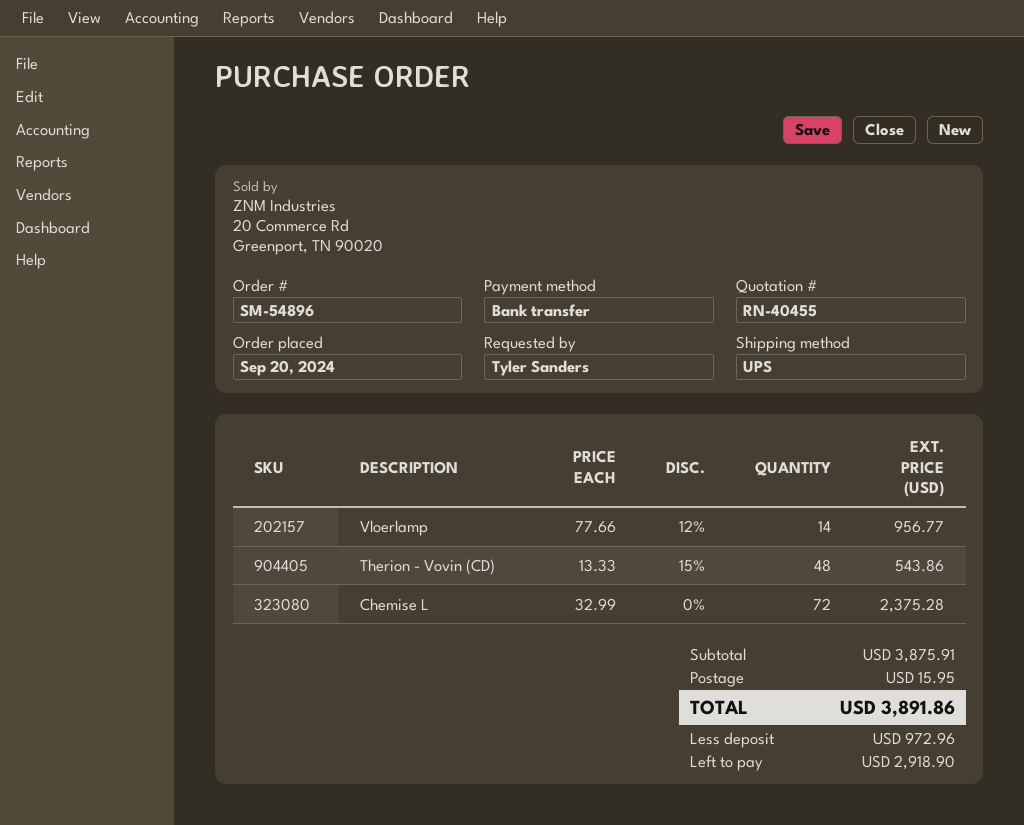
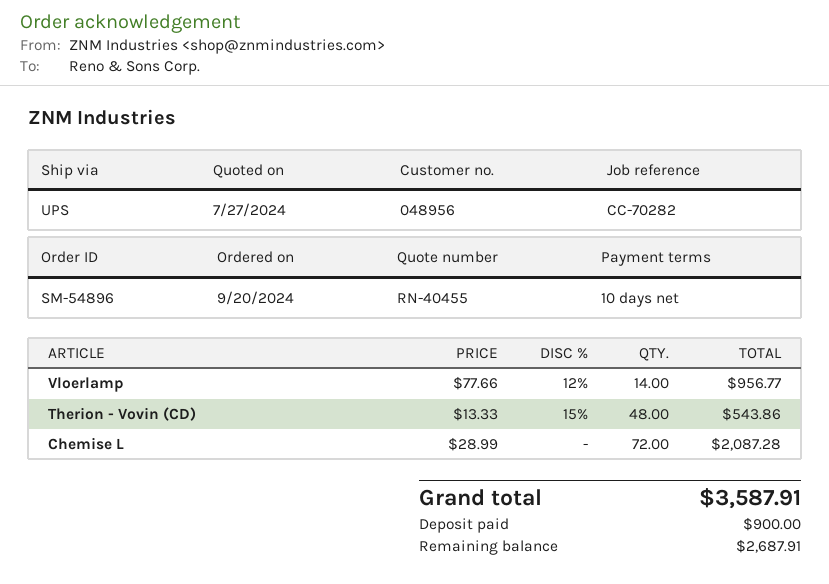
Chemise L: 72 x 32.99 = 2375.28 -> 72 x 28.99 = 2087.28
shipping: 15.95 -> none
total: 3891.86 -> 3587.91
deposit: 972.96 -> 900.00
balance: 2918.90 -> 2687.91

